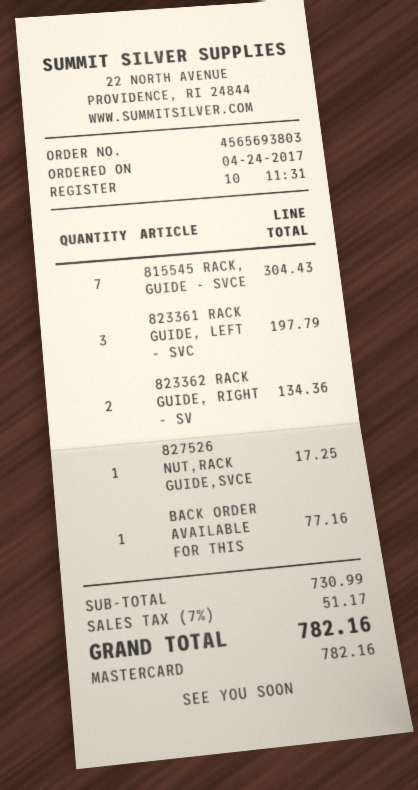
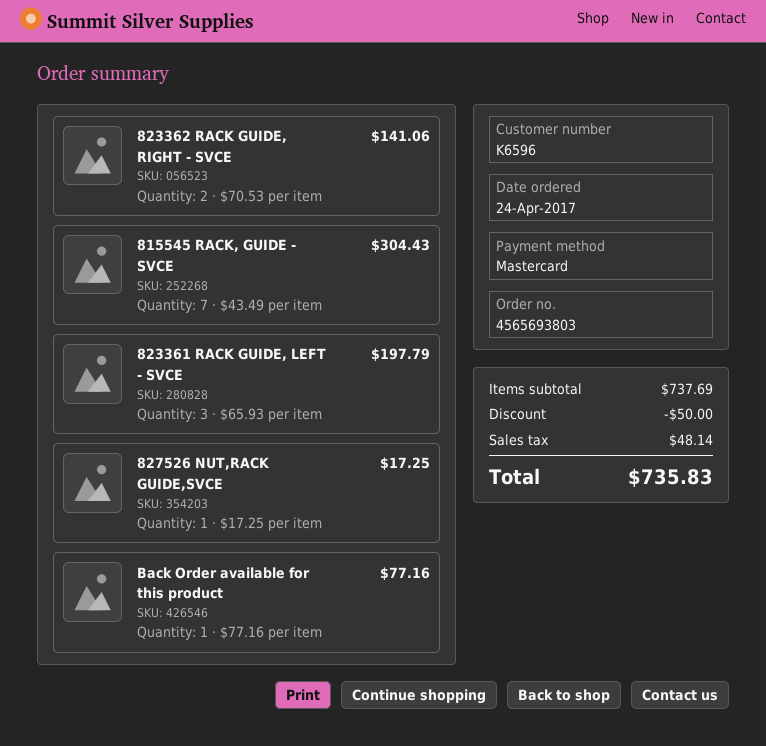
823362 RACK GUIDE, RIGHT - SV: 2 for 134.36 -> 2 for 141.06
subtotal: 730.99 -> 737.69
discount: none -> 50.00
tax: 51.17 -> 48.14
total: 782.16 -> 735.83

